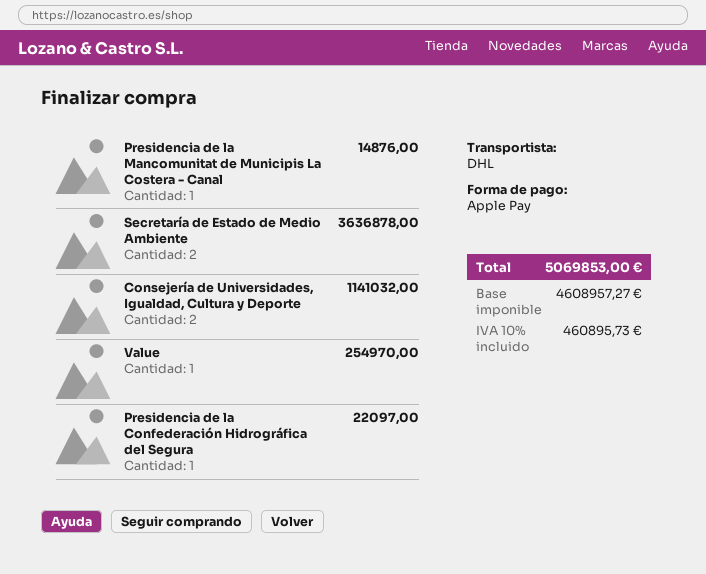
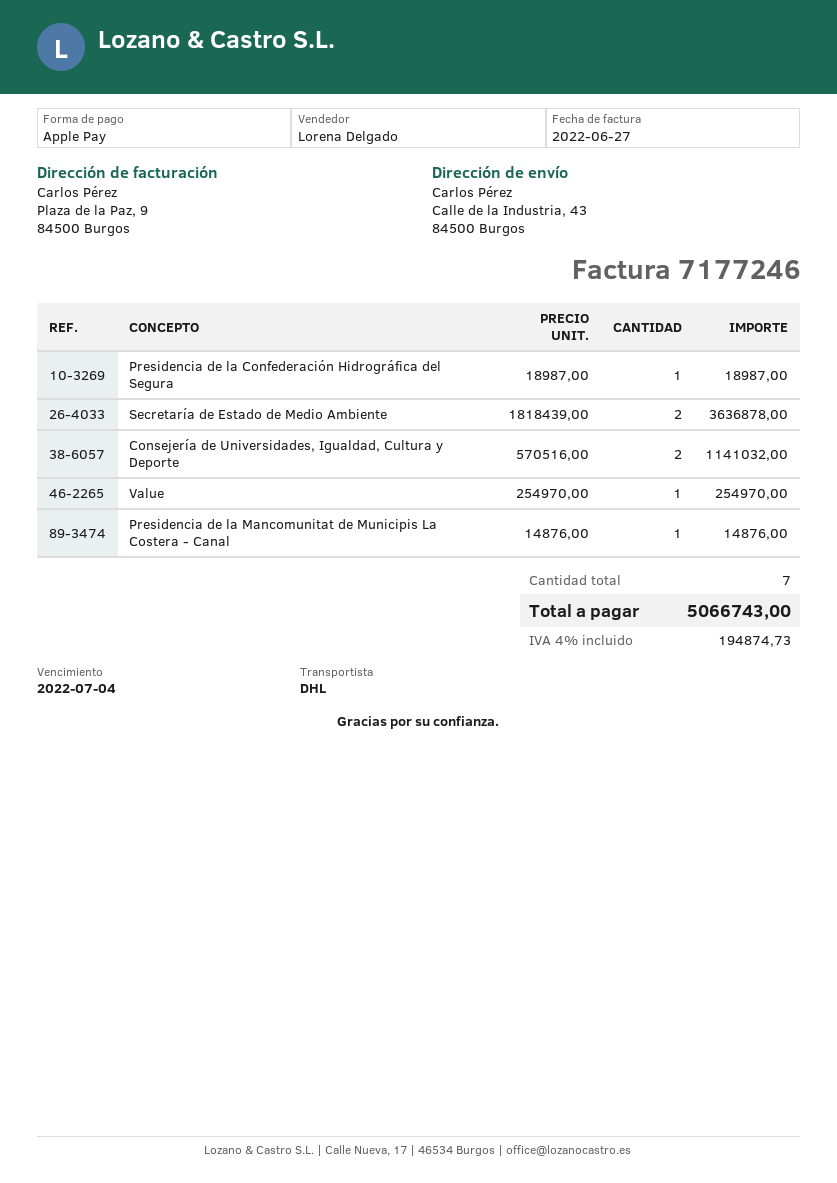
Presidencia de la Confederación Hidrográfica del Segura: 1 for 22097.00 -> 1 for 18987.00
tax: 10% = 460895.73 -> 4% = 194874.73
total: 5069853.00 -> 5066743.00

